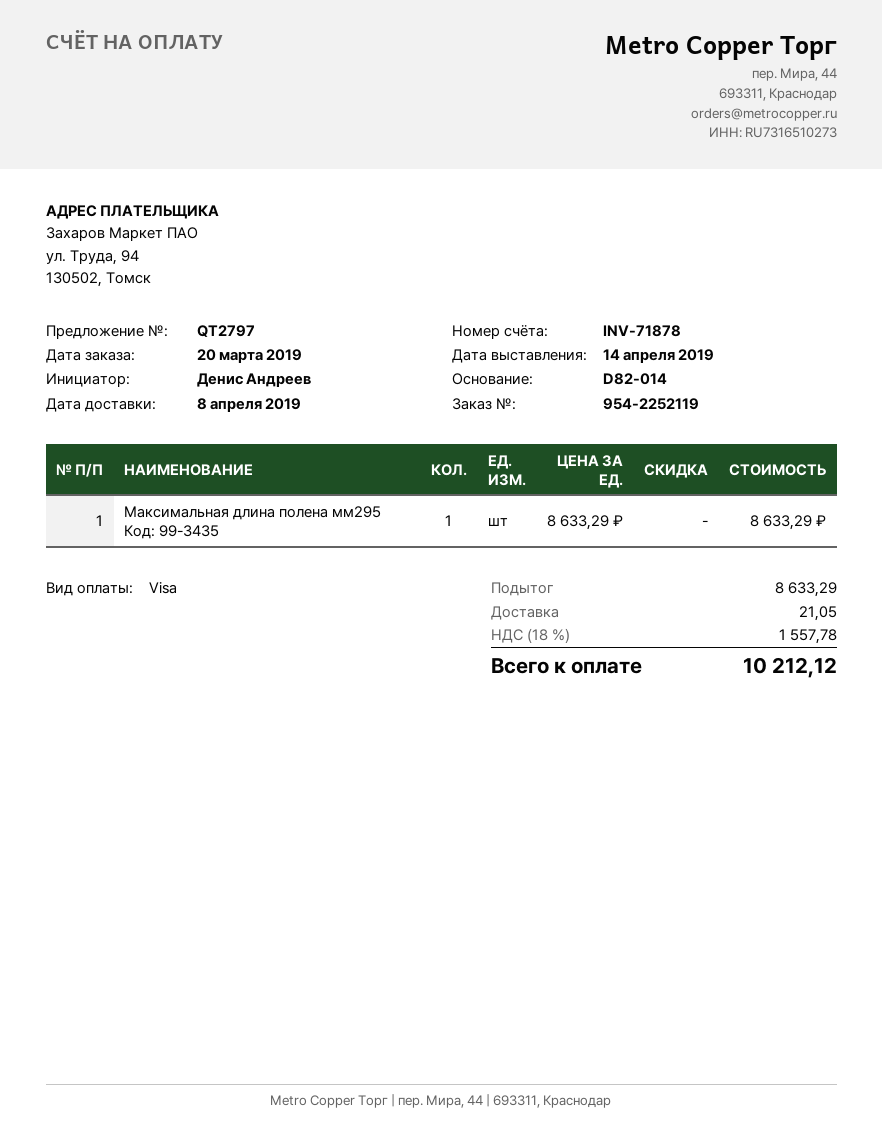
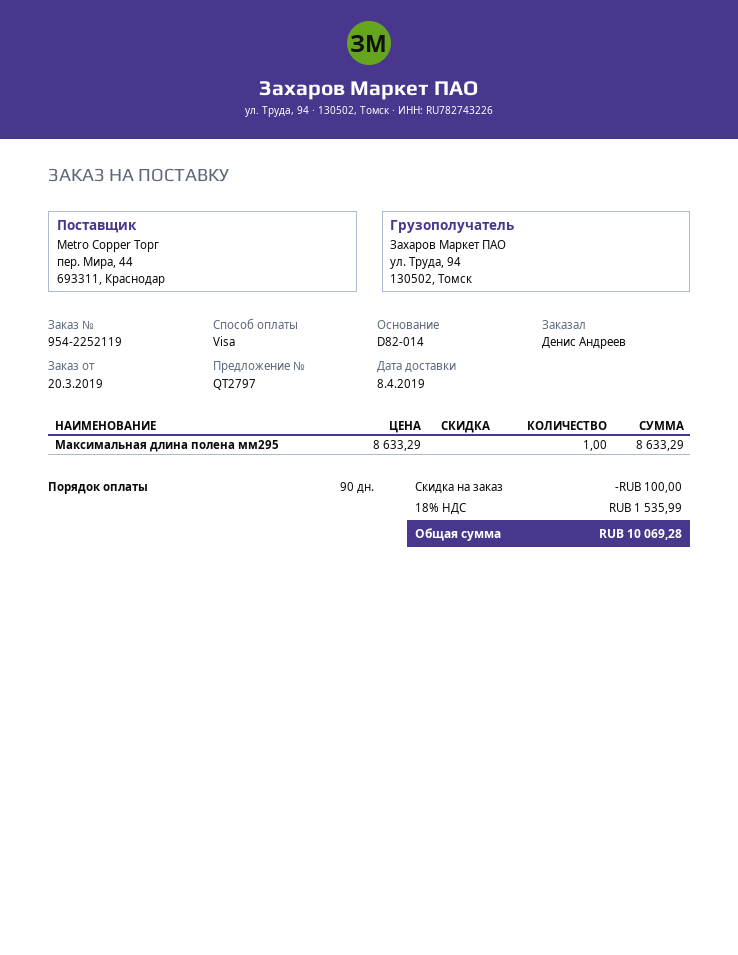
discount: none -> 100.00
shipping: 21.05 -> none
tax: 18% = 1557.78 -> 18% = 1535.99
total: 10212.12 -> 10069.28

